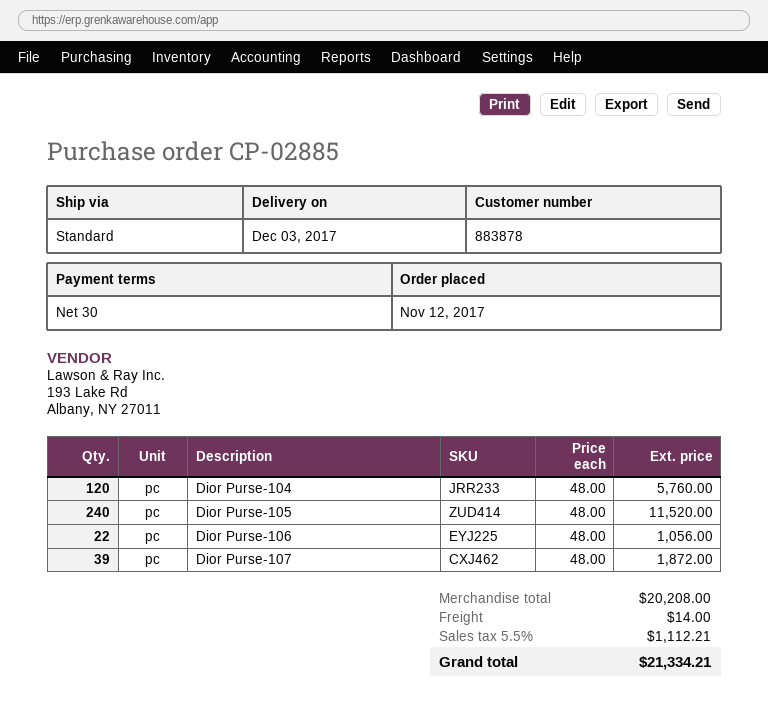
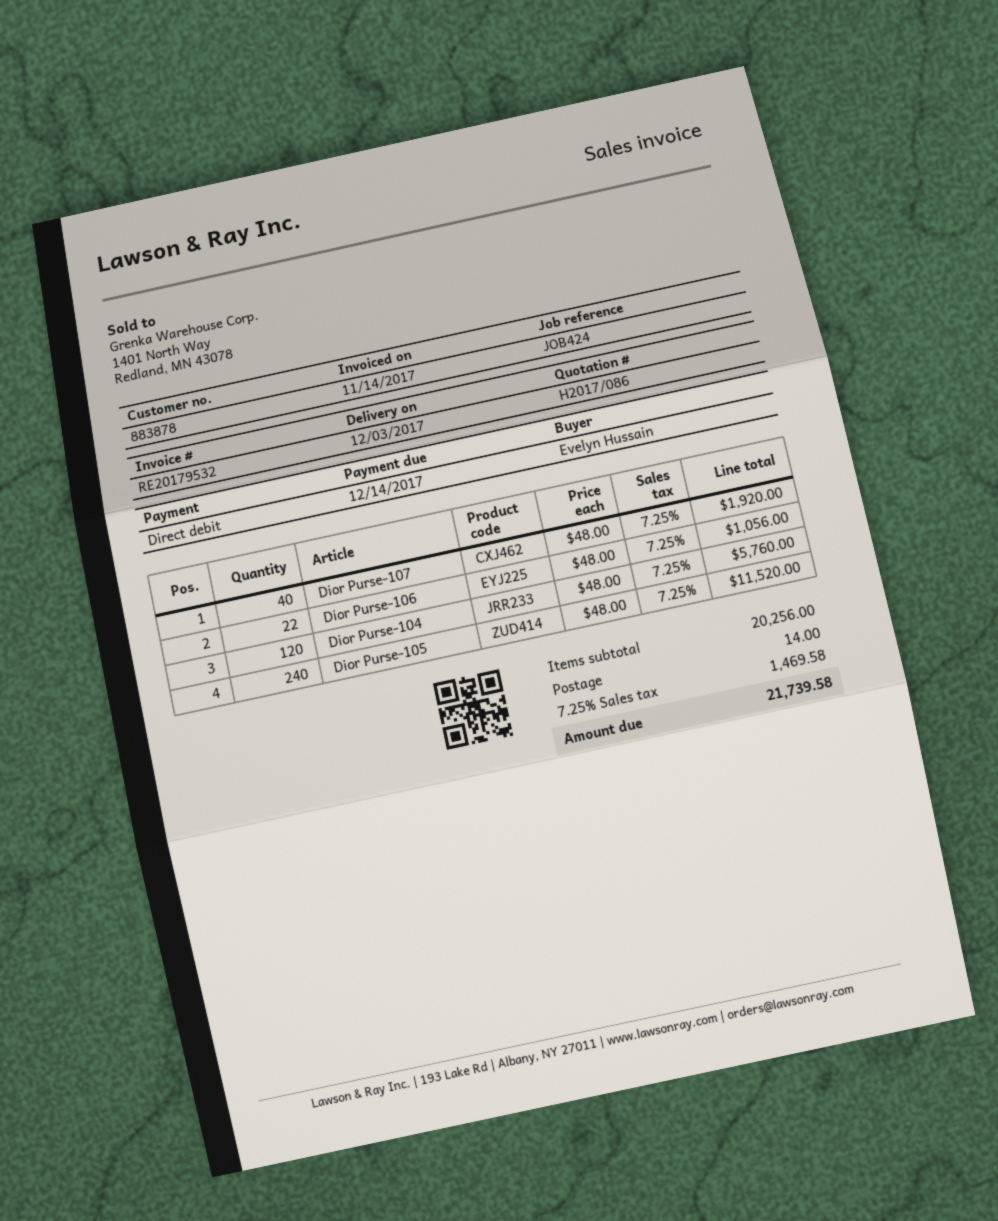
Dior Purse-107: 39 x 48.00 = 1872.00 -> 40 x 48.00 = 1920.00
subtotal: 20208.00 -> 20256.00
tax: 5.5% = 1112.21 -> 7.25% = 1469.58
total: 21334.21 -> 21739.58

